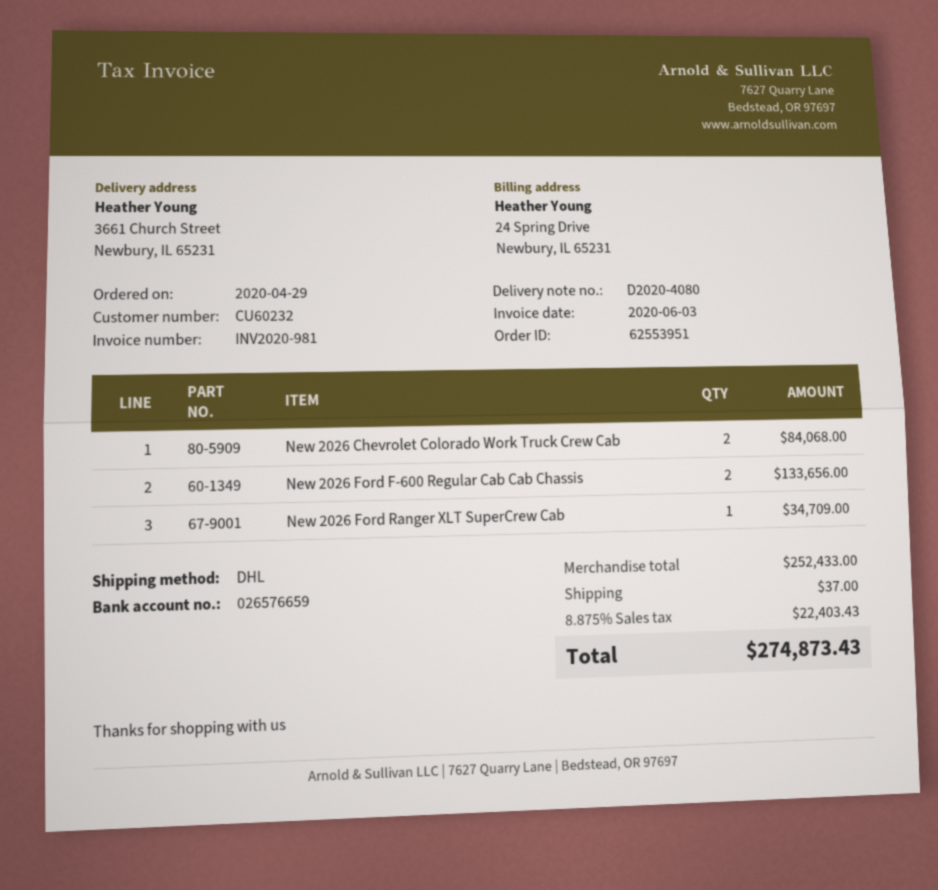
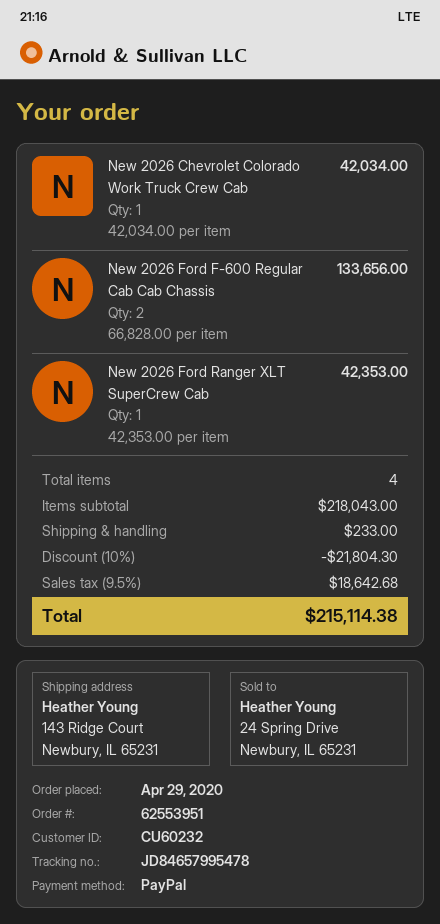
ship to: 3661 Church Street, Newbury, IL 65231 -> 143 Ridge Court, Newbury, IL 65231
New 2026 Chevrolet Colorado Work Truck Crew Cab: 2 for 84068.00 -> 1 for 42034.00
New 2026 Ford Ranger XLT SuperCrew Cab: 1 for 34709.00 -> 1 for 42353.00
subtotal: 252433.00 -> 218043.00
discount: none -> 10% = 21804.30
shipping: 37.00 -> 233.00
tax: 8.875% = 22403.43 -> 9.5% = 18642.68
total: 274873.43 -> 215114.38

